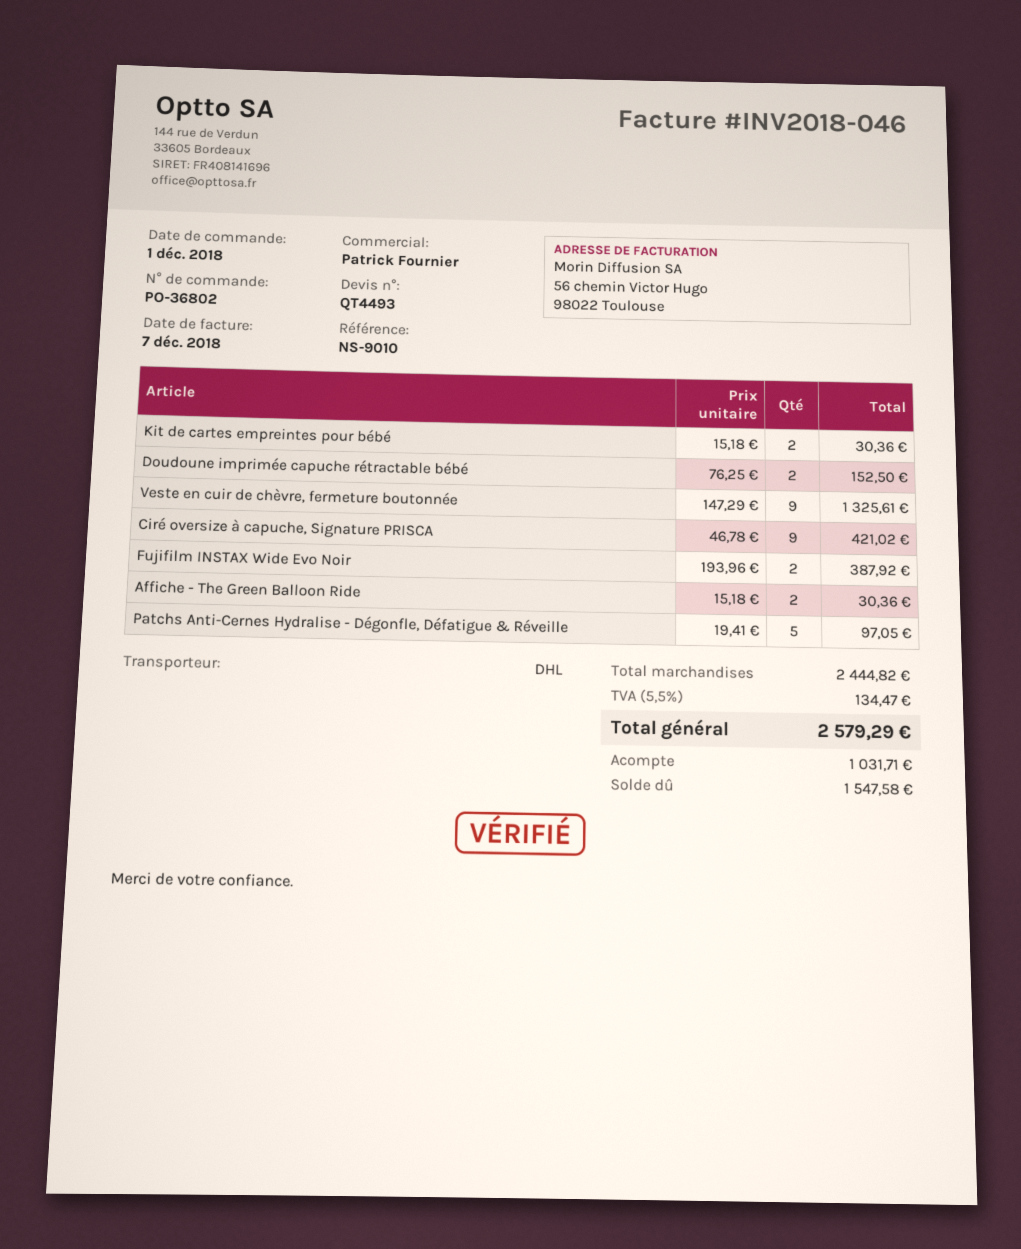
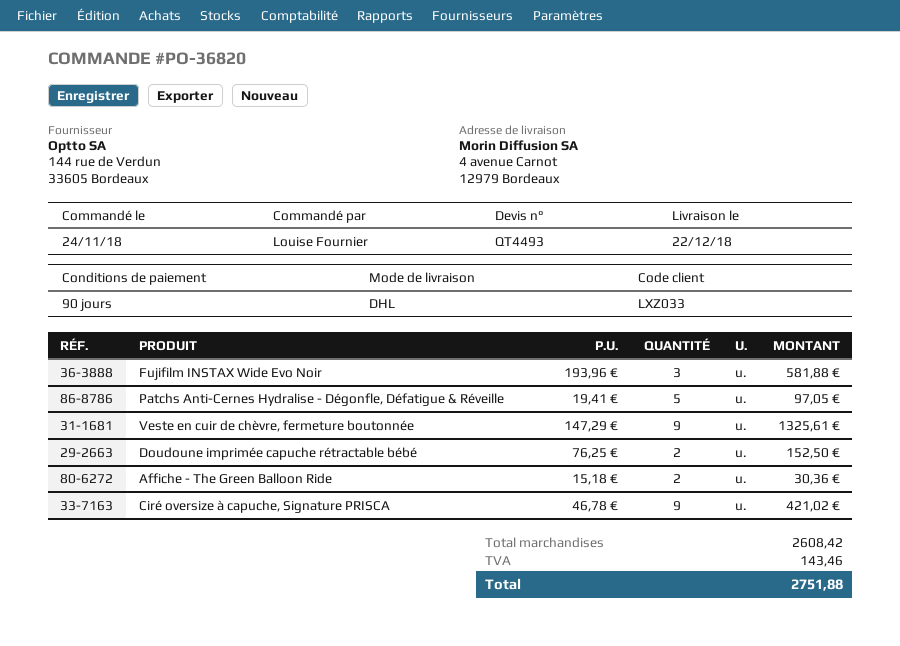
order number: PO-36802 -> PO-36820
order date: 2018-12-01 -> 2018-11-24
Kit de cartes empreintes pour bébé: 2 x 15.18 = 30.36 -> none
Fujifilm INSTAX Wide Evo Noir: 2 x 193.96 = 387.92 -> 3 x 193.96 = 581.88
subtotal: 2444.82 -> 2608.42
tax: 134.47 -> 143.46
total: 2579.29 -> 2751.88

